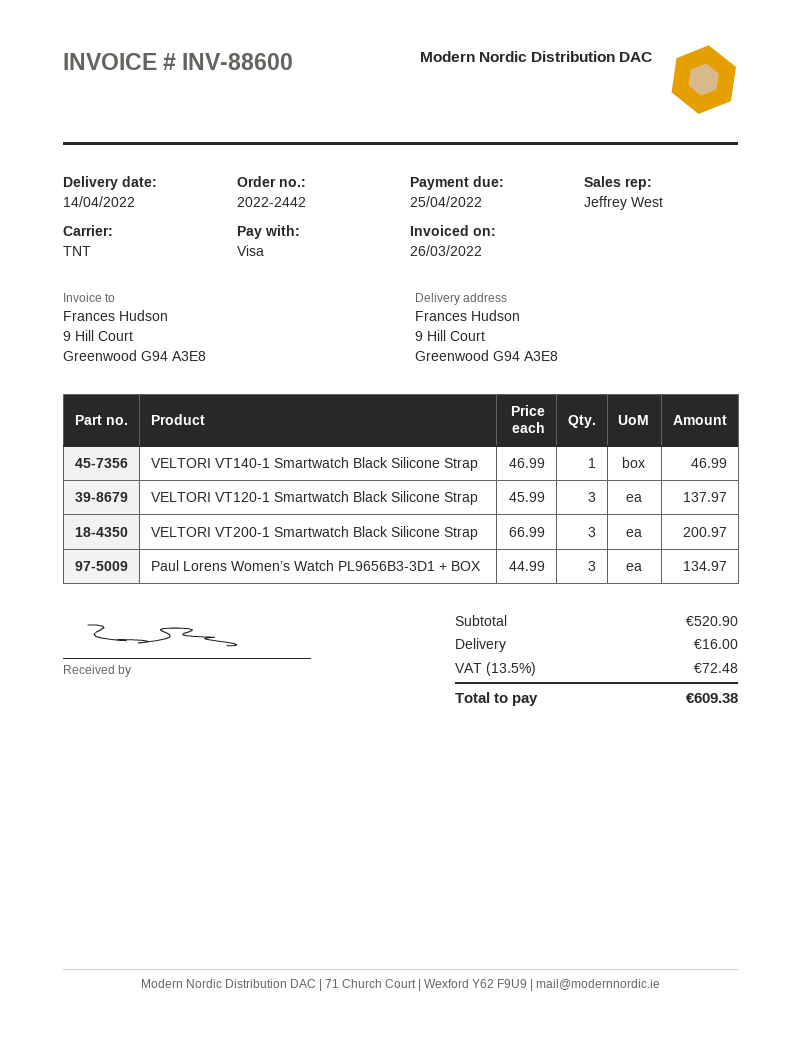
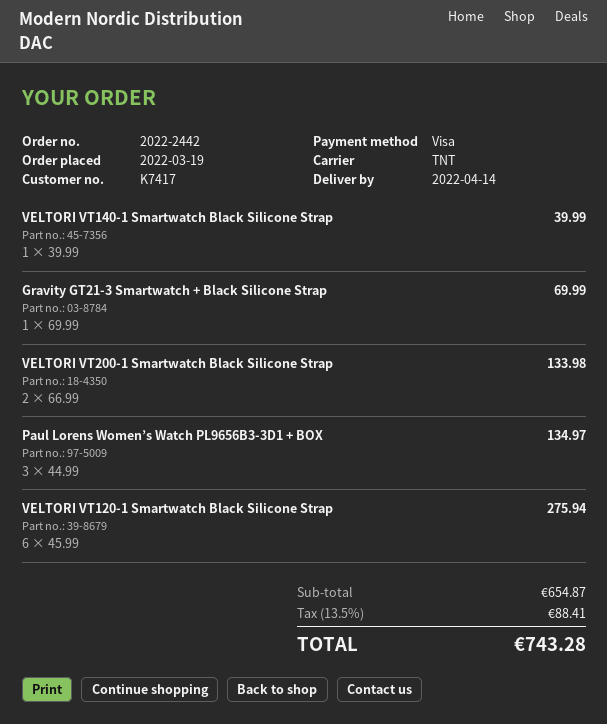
VELTORI VT140-1 Smartwatch Black Silicone Strap: 1 x 46.99 = 46.99 -> 1 x 39.99 = 39.99
VELTORI VT120-1 Smartwatch Black Silicone Strap: 3 x 45.99 = 137.97 -> 6 x 45.99 = 275.94
VELTORI VT200-1 Smartwatch Black Silicone Strap: 3 x 66.99 = 200.97 -> 2 x 66.99 = 133.98
Gravity GT21-3 Smartwatch + Black Silicone Strap: none -> 1 x 69.99 = 69.99
subtotal: 520.90 -> 654.87
shipping: 16.00 -> none
tax: 13.5% = 72.48 -> 13.5% = 88.41
total: 609.38 -> 743.28

